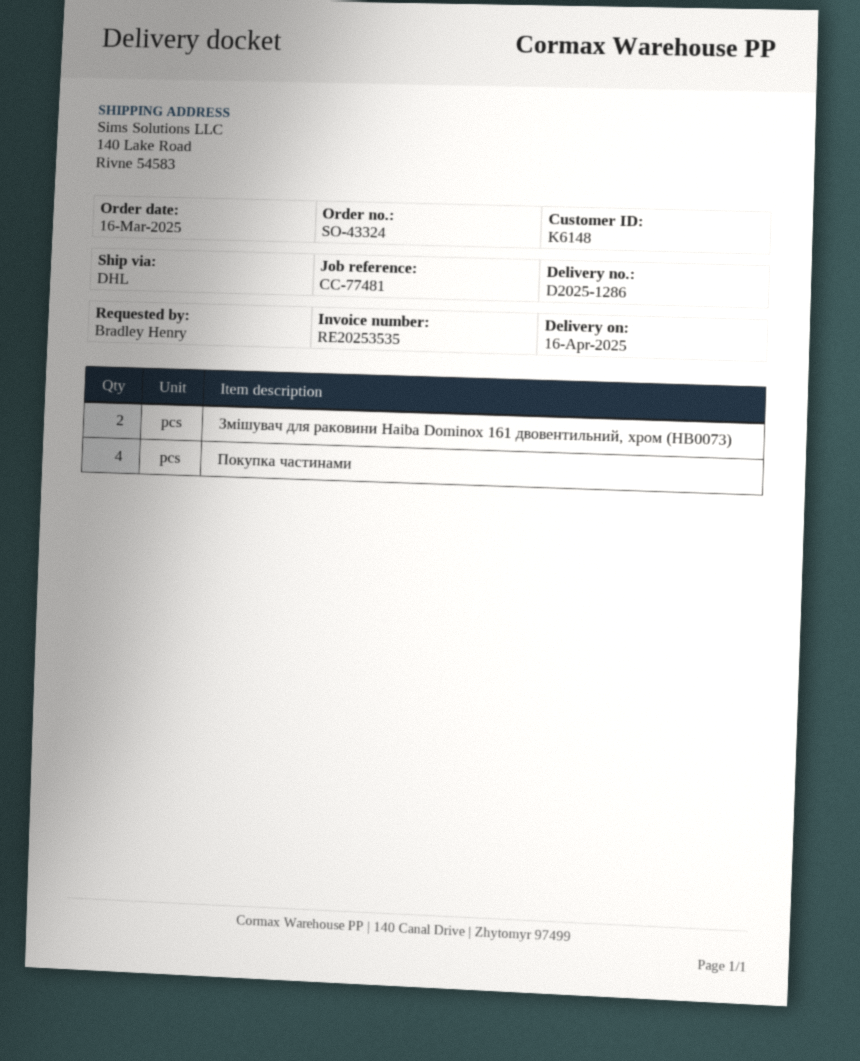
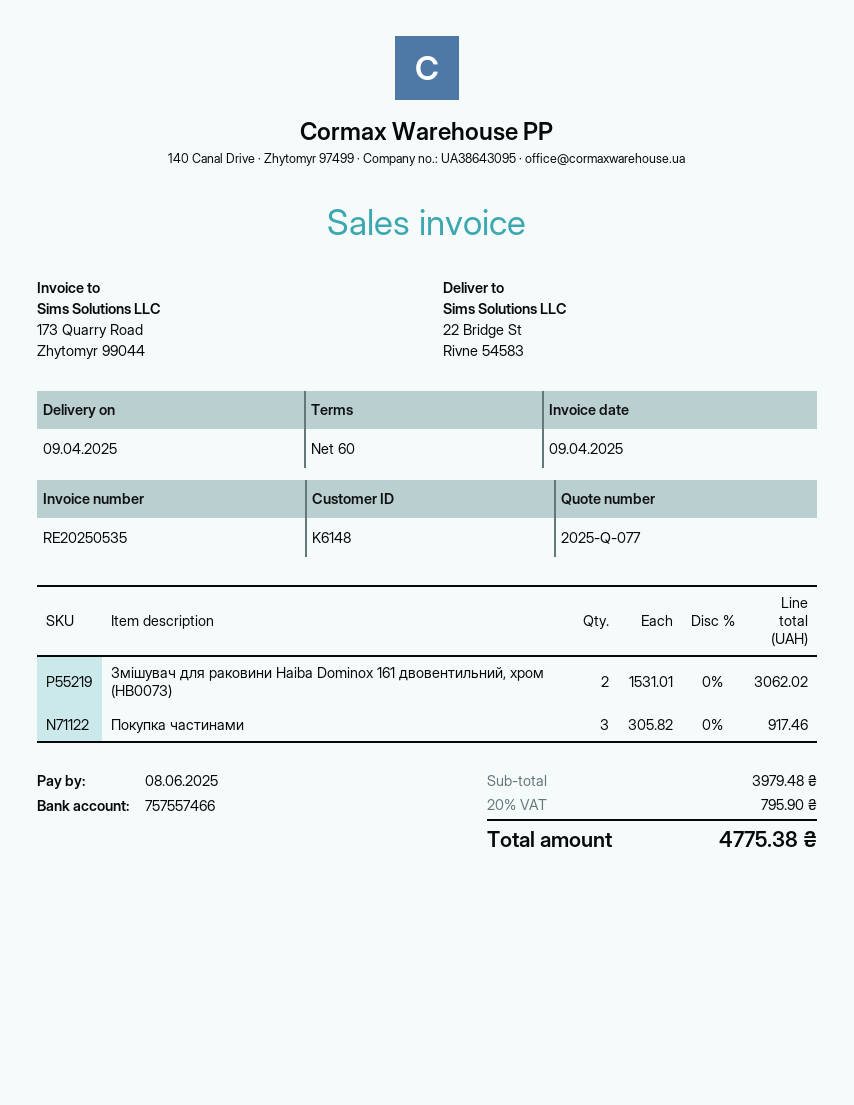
delivery date: 2025-04-16 -> 2025-04-09
invoice number: RE20253535 -> RE20250535
ship to: 140 Lake Road, Rivne 54583 -> 22 Bridge St, Rivne 54583
Покупка частинами: 4 -> 3

